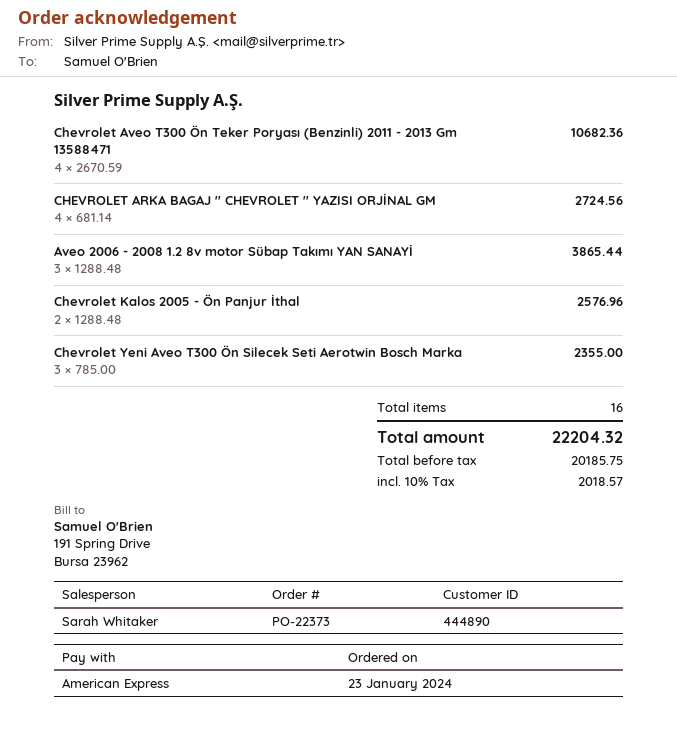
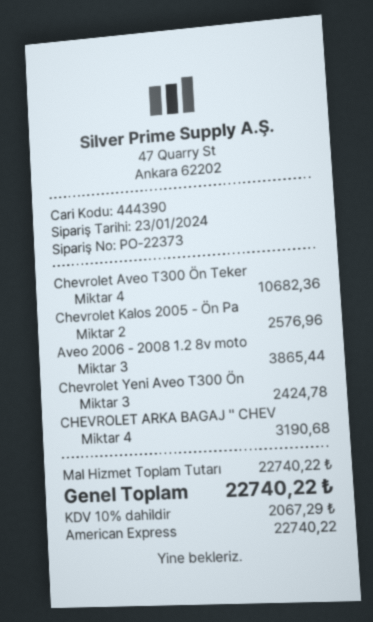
customer number: 444890 -> 444390
CHEVROLET ARKA BAGAJ '' CHEVROLET '' YAZISI ORJİNAL GM: 4 for 2724.56 -> 4 for 3190.68
Chevrolet Yeni Aveo T300 Ön Silecek Seti Aerotwin Bosch Marka: 3 for 2355.00 -> 3 for 2424.78
tax: 10% = 2018.57 -> 10% = 2067.29
total: 22204.32 -> 22740.22

